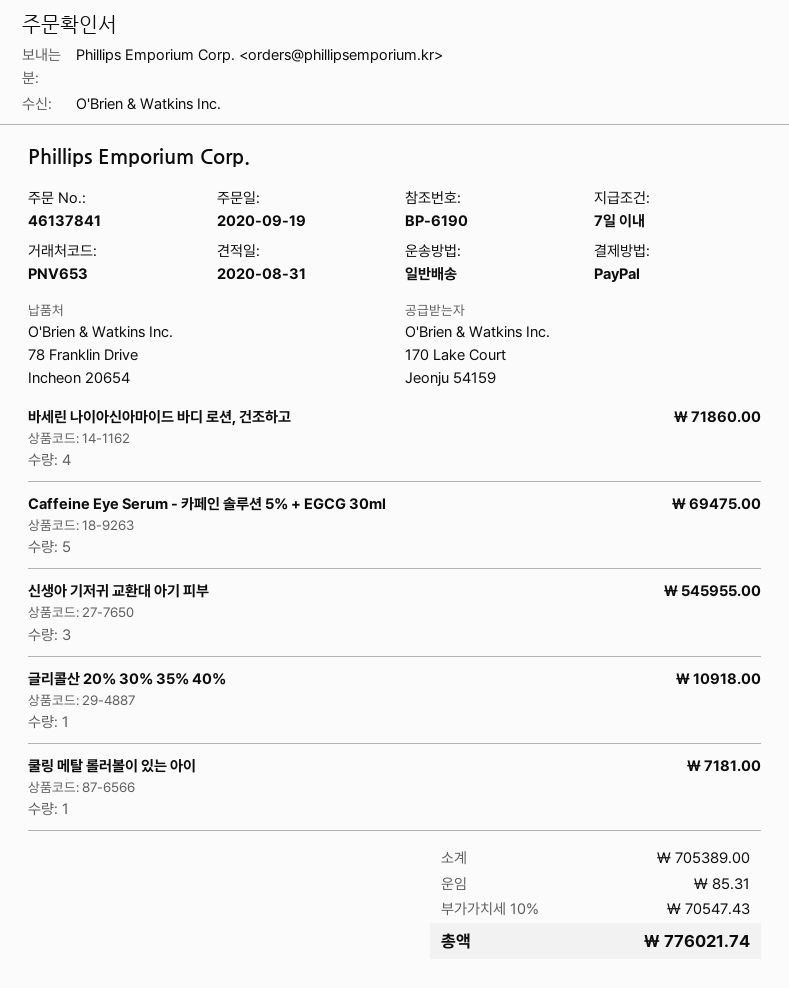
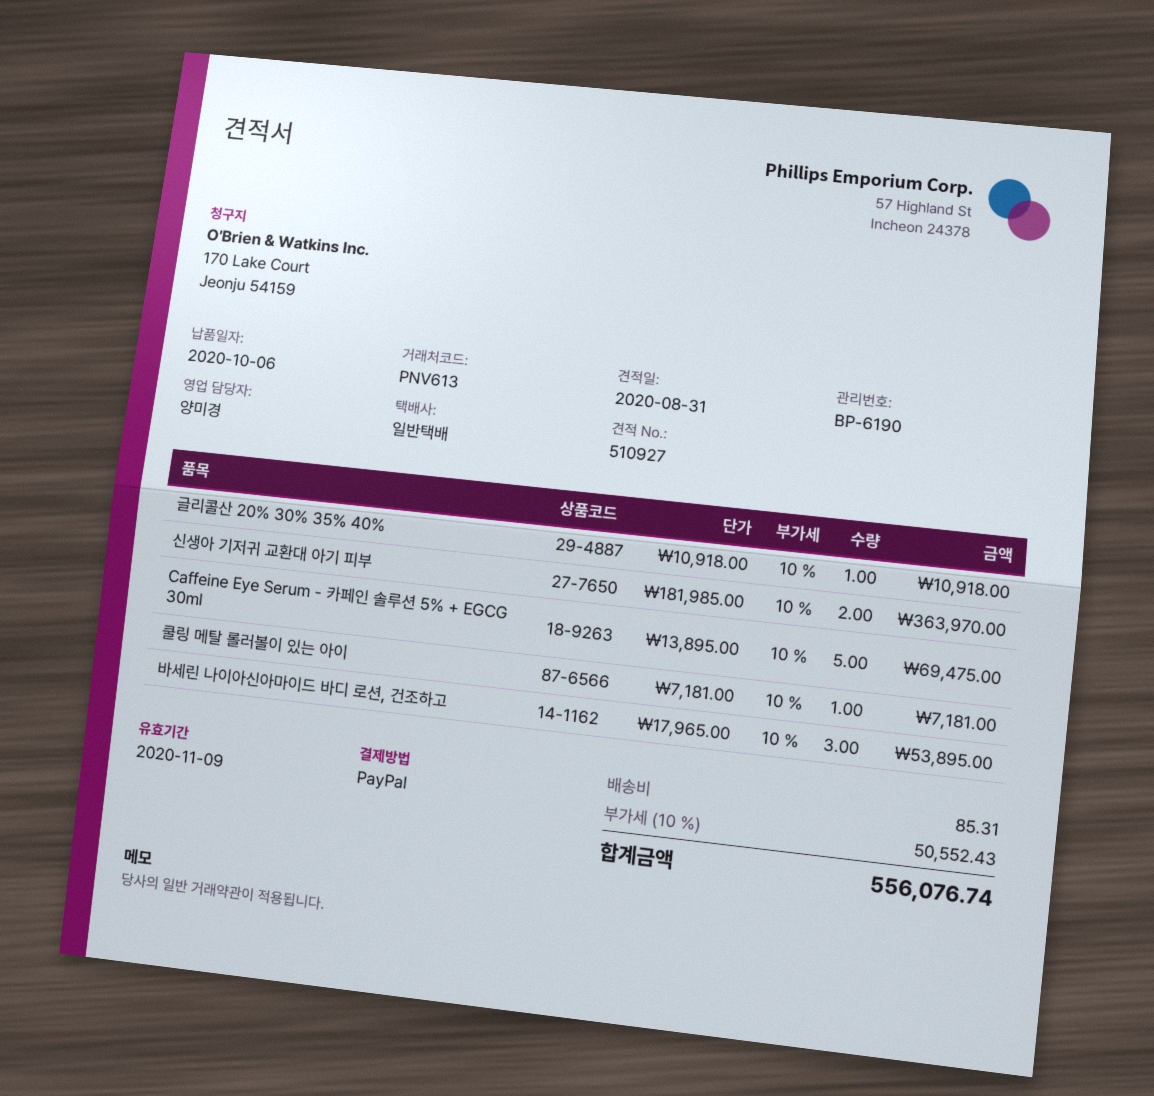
customer number: PNV653 -> PNV613
바세린 나이아신아마이드 바디 로션, 건조하고: 4 for 71860.00 -> 3 for 53895.00
신생아 기저귀 교환대 아기 피부: 3 for 545955.00 -> 2 for 363970.00
tax: 10% = 70547.43 -> 10% = 50552.43
total: 776021.74 -> 556076.74

